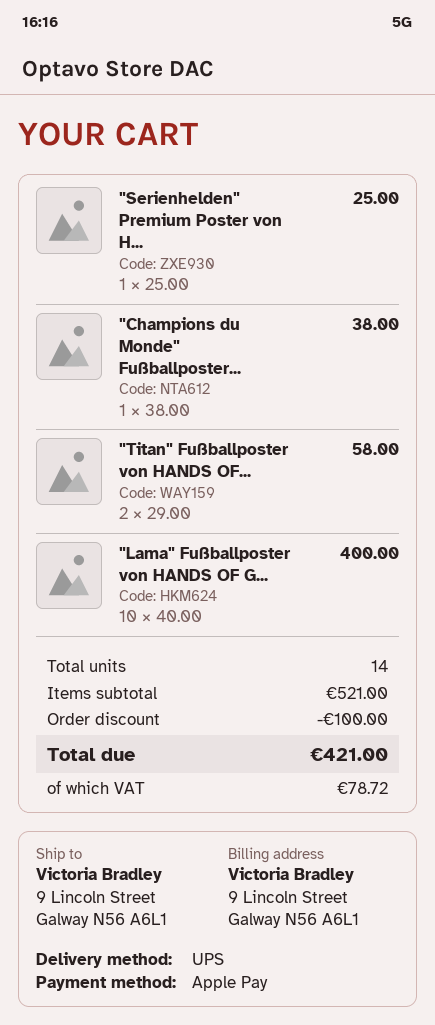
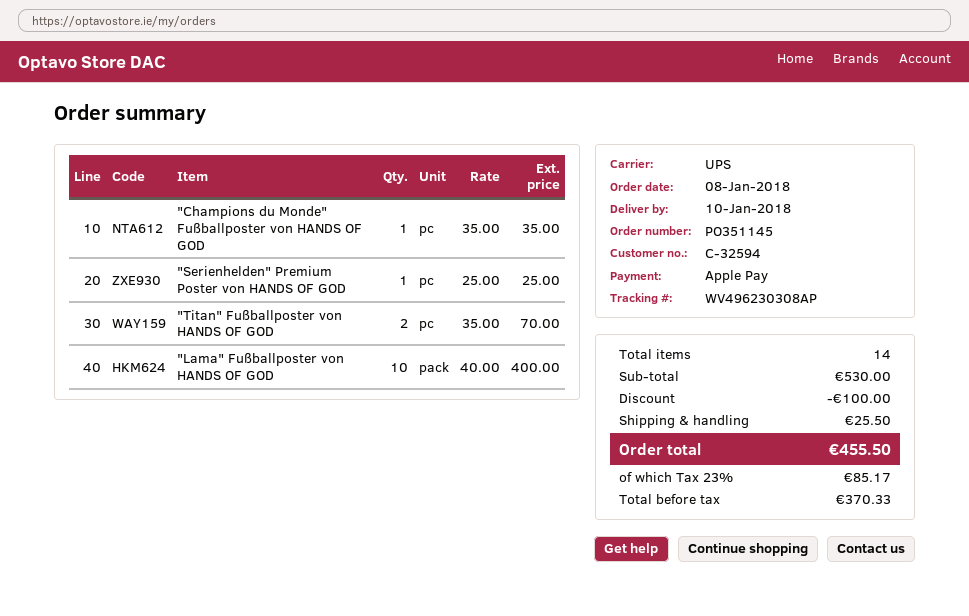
"Champions du Monde" Fußballposter...: 1 x 38.00 = 38.00 -> 1 x 35.00 = 35.00
"Titan" Fußballposter von HANDS OF...: 2 x 29.00 = 58.00 -> 2 x 35.00 = 70.00
subtotal: 521.00 -> 530.00
shipping: none -> 25.50
tax: 78.72 -> 85.17
total: 421.00 -> 455.50

